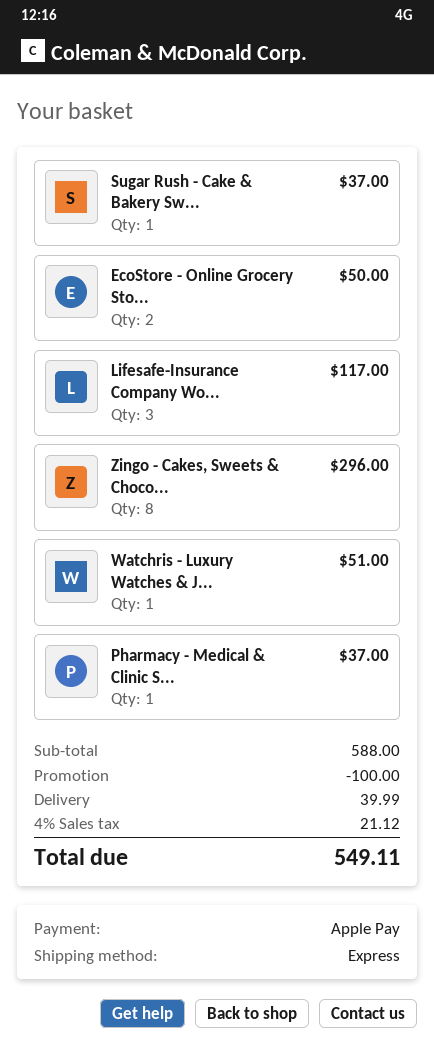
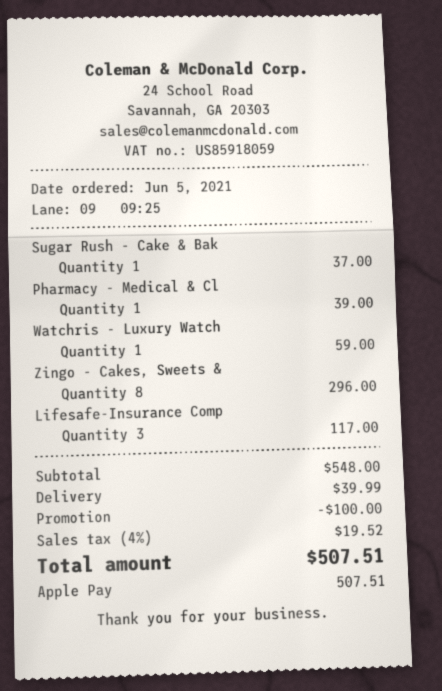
EcoStore - Online Grocery Sto...: 2 for 50.00 -> none
Watchris - Luxury Watches & J...: 1 for 51.00 -> 1 for 59.00
Pharmacy - Medical & Clinic S...: 1 for 37.00 -> 1 for 39.00
subtotal: 588.00 -> 548.00
tax: 4% = 21.12 -> 4% = 19.52
total: 549.11 -> 507.51

